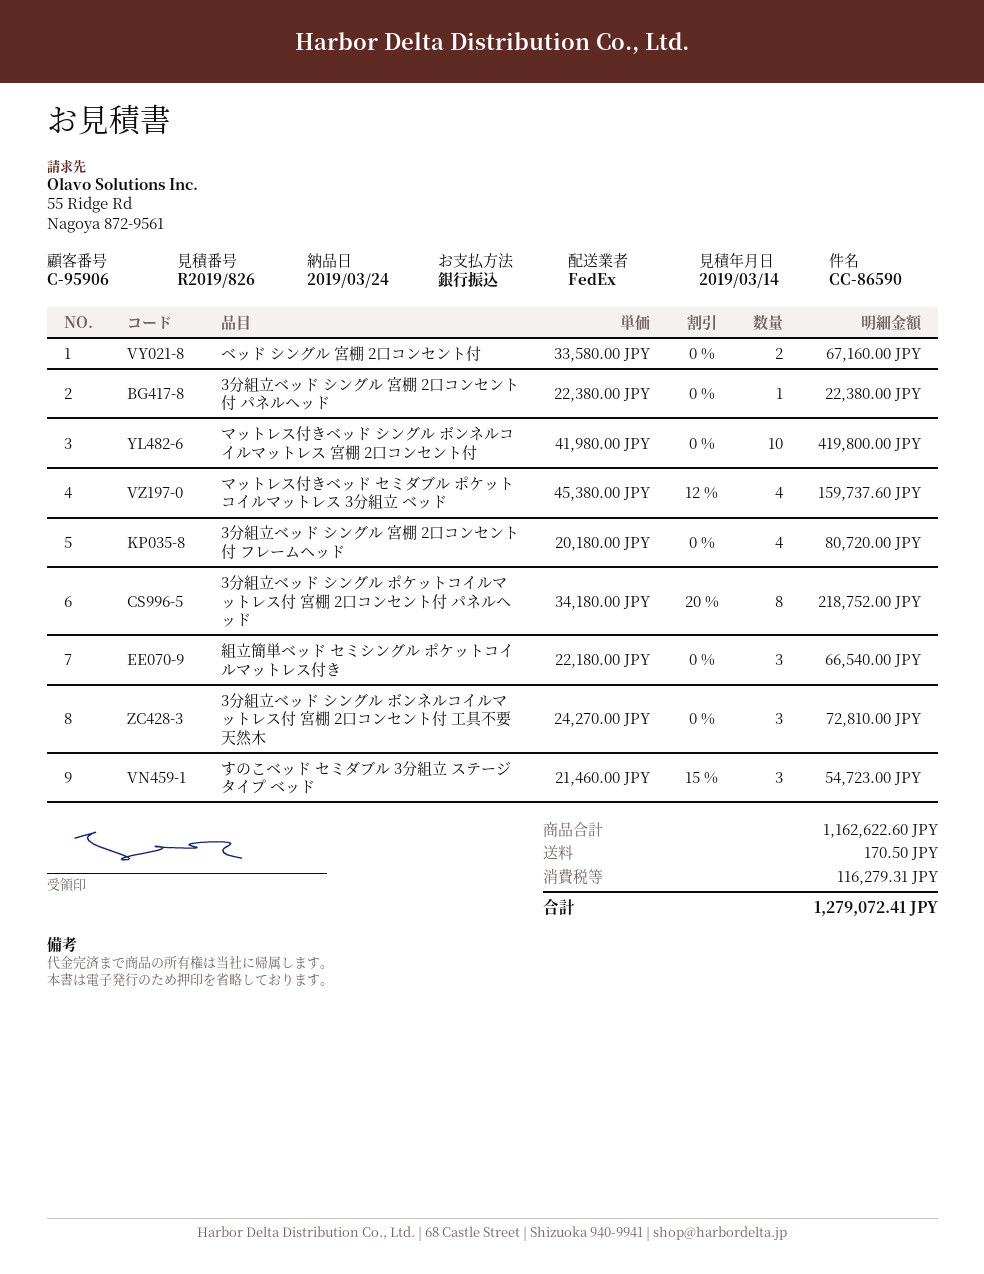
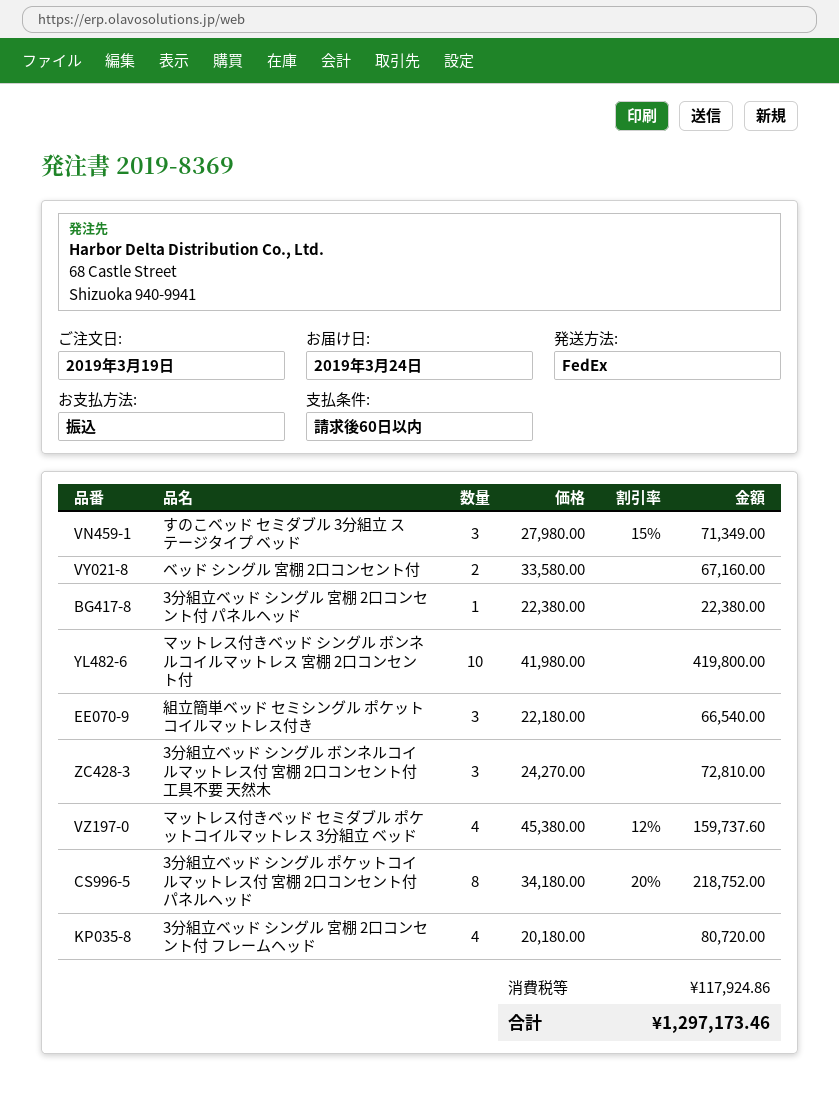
すのこベッド セミダブル 3分組立 ステージタイプ ベッド: 3 x 21460.00 - 15% = 54723.00 -> 3 x 27980.00 - 15% = 71349.00
shipping: 170.50 -> none
tax: 116279.31 -> 117924.86
total: 1279072.41 -> 1297173.46

